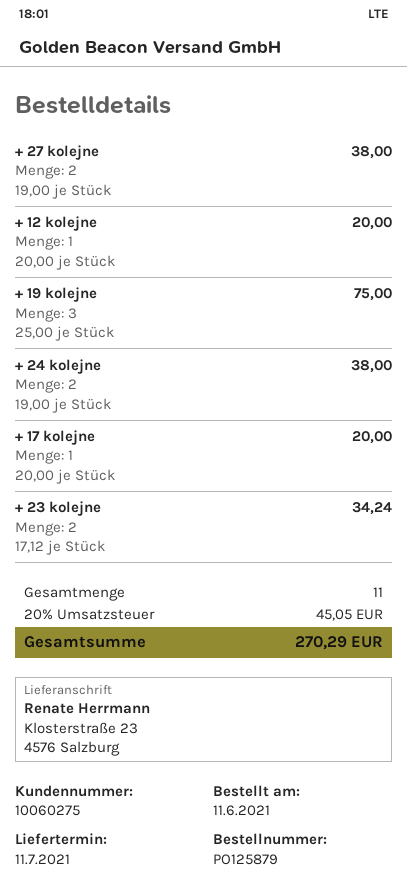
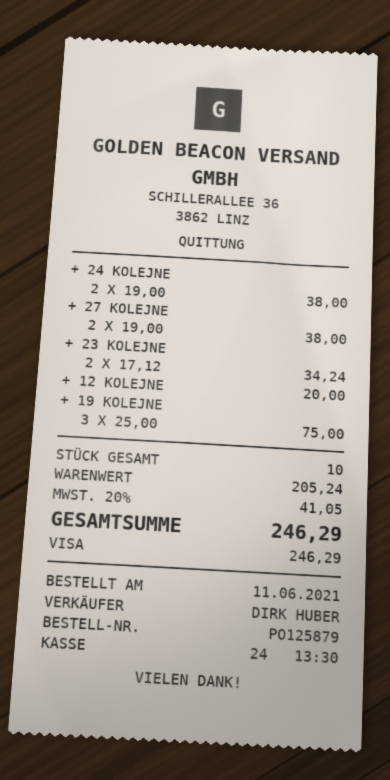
+ 17 kolejne: 1 x 20.00 = 20.00 -> none
total quantity: 11 -> 10
tax: 20% = 45.05 -> 20% = 41.05
total: 270.29 -> 246.29

